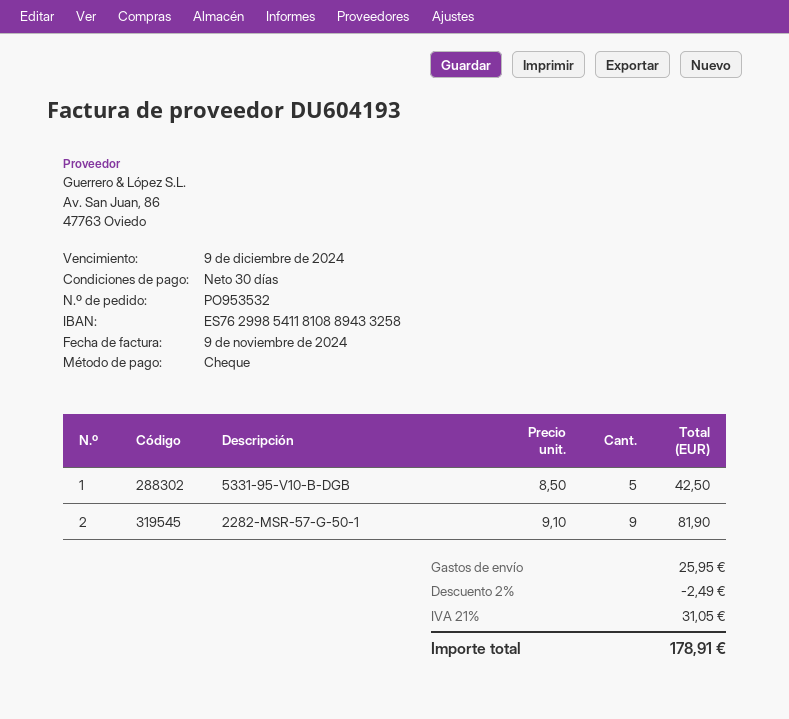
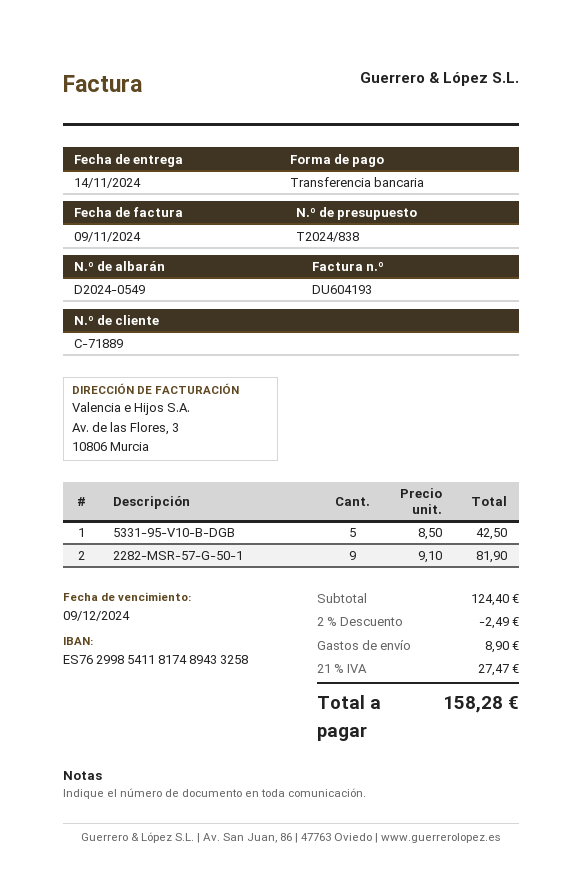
payment method: cheque -> bank transfer
bank account: ES7629985411810889433258 -> ES7629985411817489433258
shipping: 25.95 -> 8.90
tax: 21% = 31.05 -> 21% = 27.47
total: 178.91 -> 158.28

